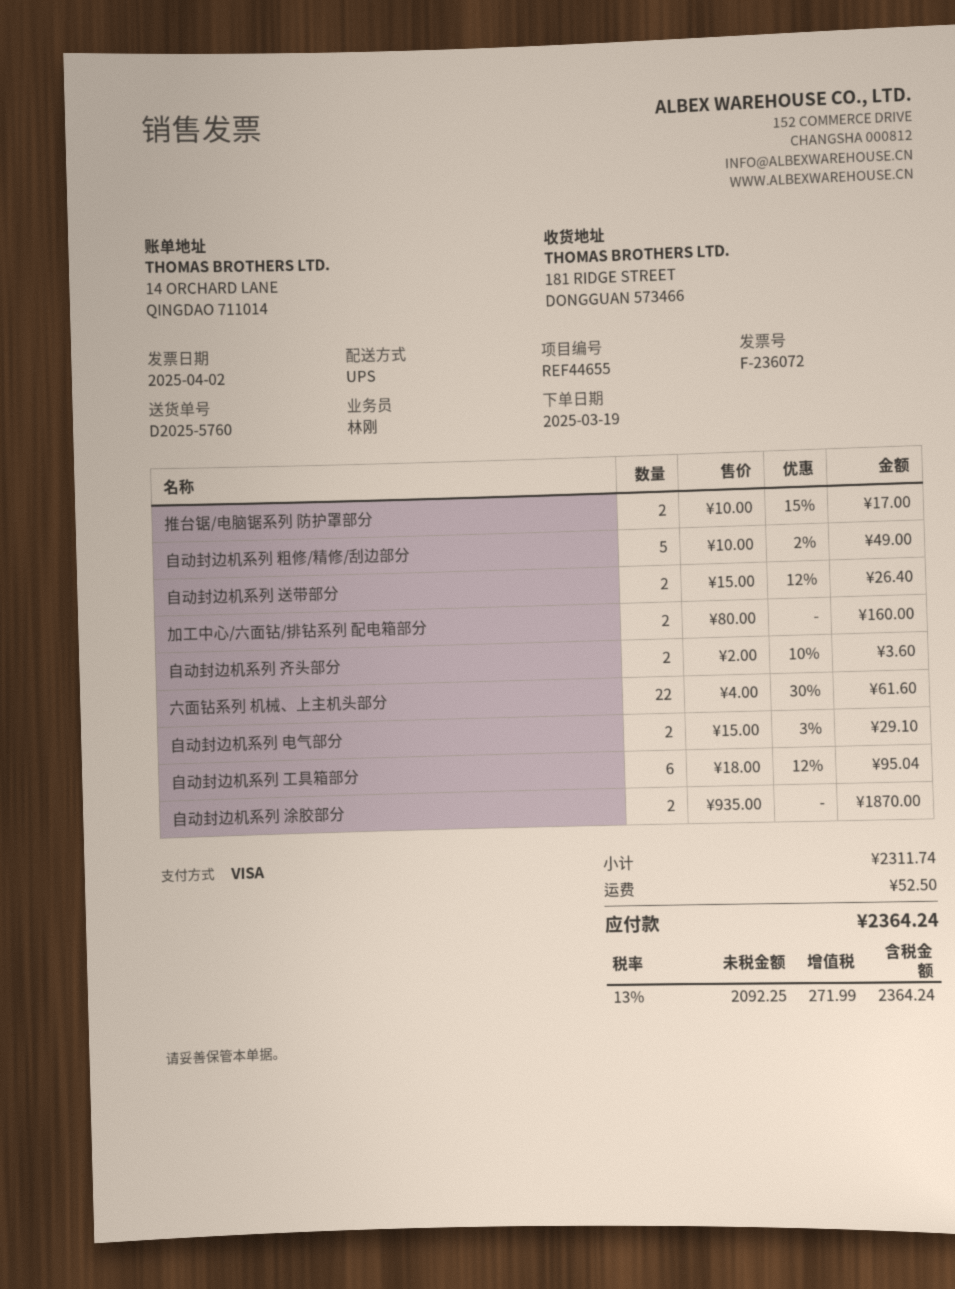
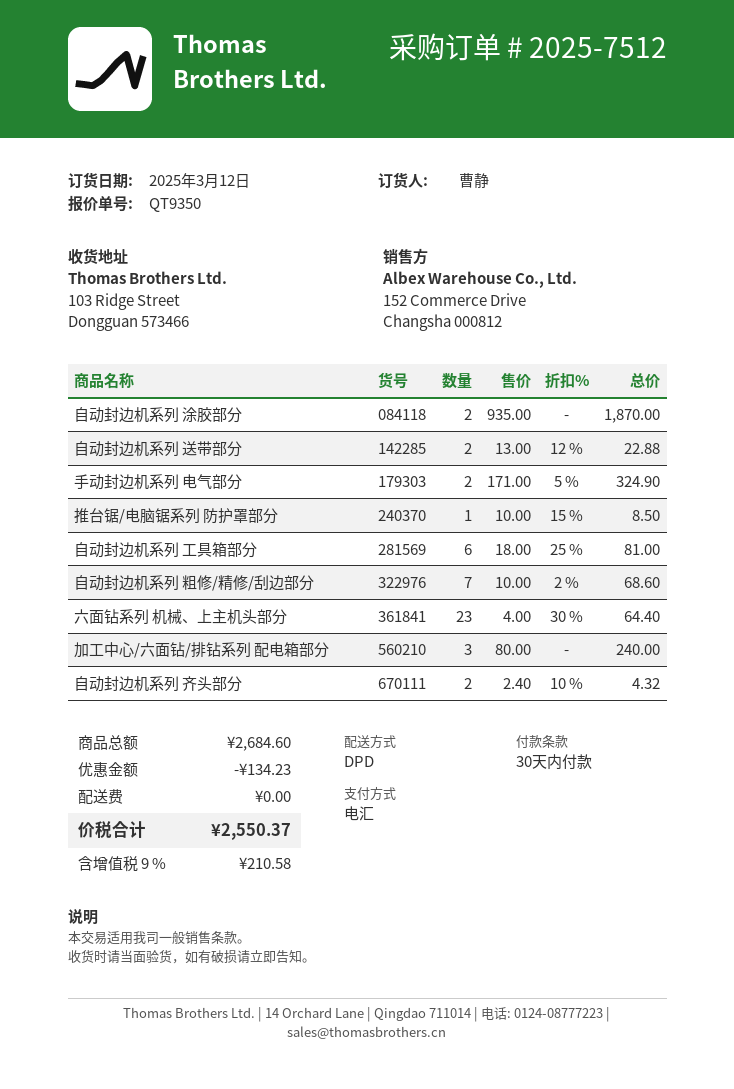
order date: 2025-03-19 -> 2025-03-12
payment method: Visa -> bank transfer
shipping method: UPS -> DPD
ship to: 181 RIDGE STREET, DONGGUAN 573466 -> 103 Ridge Street, Dongguan 573466
推台锯/电脑锯系列 防护罩部分: 2 x 10.00 - 15% = 17.00 -> 1 x 10.00 - 15% = 8.50
自动封边机系列 粗修/精修/刮边部分: 5 x 10.00 - 2% = 49.00 -> 7 x 10.00 - 2% = 68.60
自动封边机系列 送带部分: 2 x 15.00 - 12% = 26.40 -> 2 x 13.00 - 12% = 22.88
加工中心/六面钻/排钻系列 配电箱部分: 2 x 80.00 = 160.00 -> 3 x 80.00 = 240.00
自动封边机系列 齐头部分: 2 x 2.00 - 10% = 3.60 -> 2 x 2.40 - 10% = 4.32
六面钻系列 机械、上主机头部分: 22 x 4.00 - 30% = 61.60 -> 23 x 4.00 - 30% = 64.40
自动封边机系列 电气部分: 2 x 15.00 - 3% = 29.10 -> none
自动封边机系列 工具箱部分: 6 x 18.00 - 12% = 95.04 -> 6 x 18.00 - 25% = 81.00
手动封边机系列 电气部分: none -> 2 x 171.00 - 5% = 324.90
subtotal: 2311.74 -> 2684.60
discount: none -> 134.23
shipping: 52.50 -> 0.00
tax: 13% = 271.99 -> 9% = 210.58
total: 2364.24 -> 2550.37

